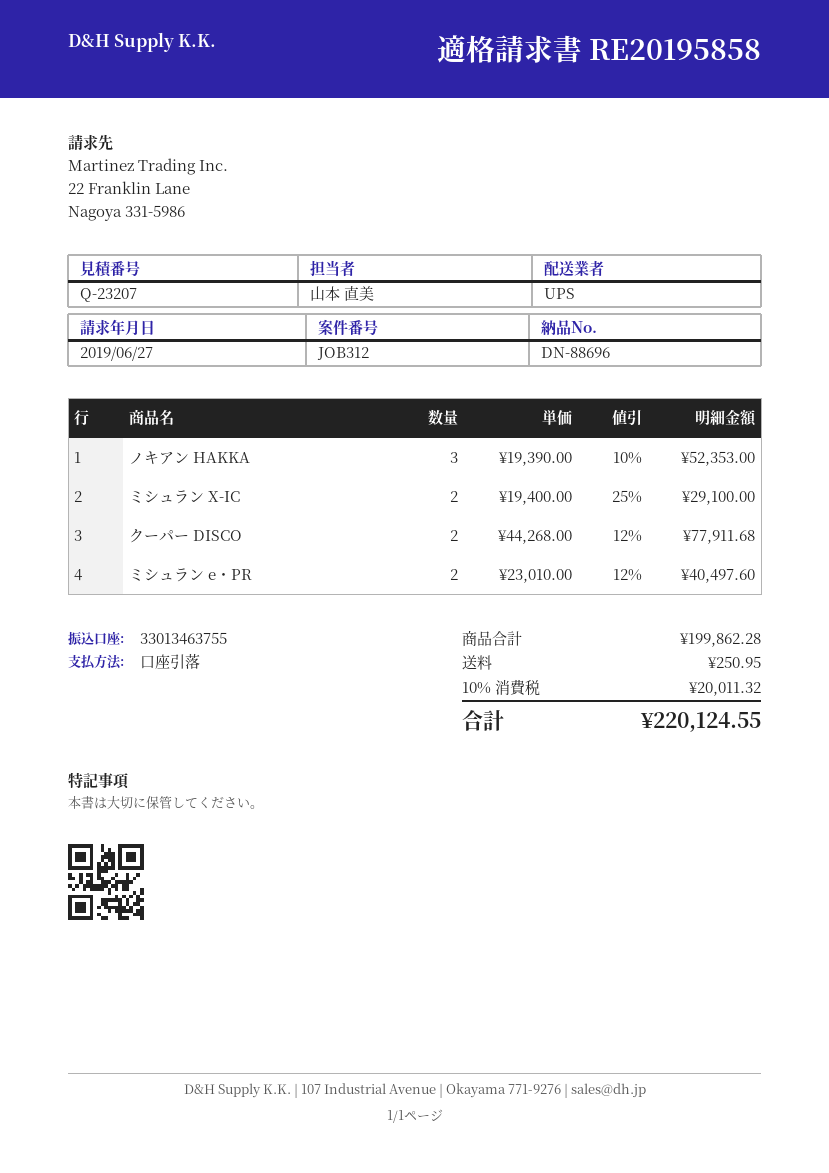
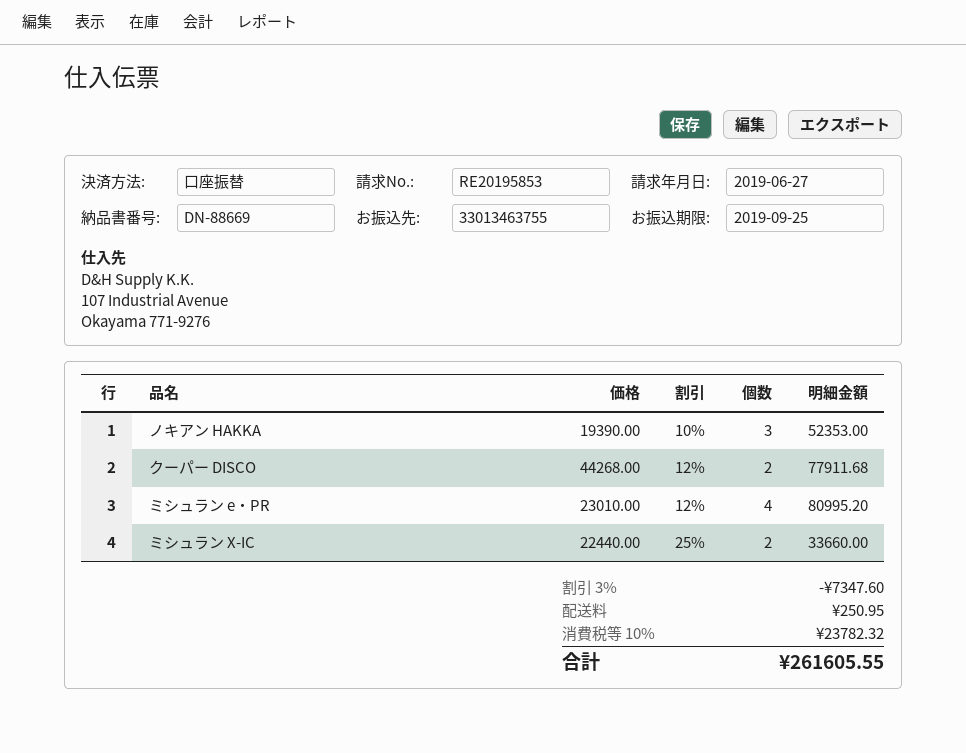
delivery note number: DN-88696 -> DN-88669
invoice number: RE20195858 -> RE20195853
ミシュラン X-IC: 2 x 19400.00 - 25% = 29100.00 -> 2 x 22440.00 - 25% = 33660.00
ミシュラン e・PR: 2 x 23010.00 - 12% = 40497.60 -> 4 x 23010.00 - 12% = 80995.20
discount: none -> 3% = 7347.60
tax: 10% = 20011.32 -> 10% = 23782.32
total: 220124.55 -> 261605.55

